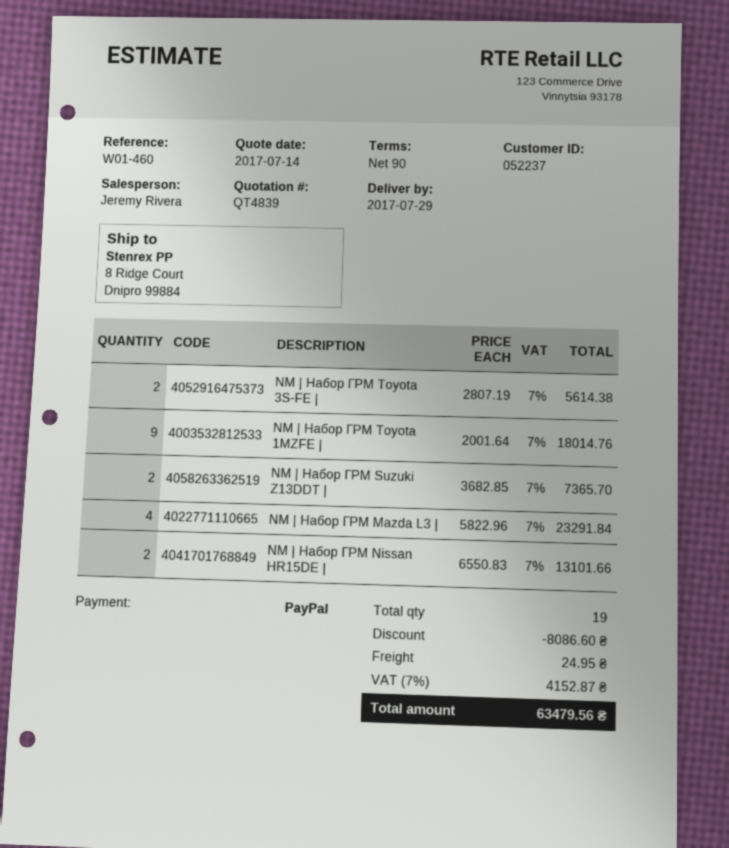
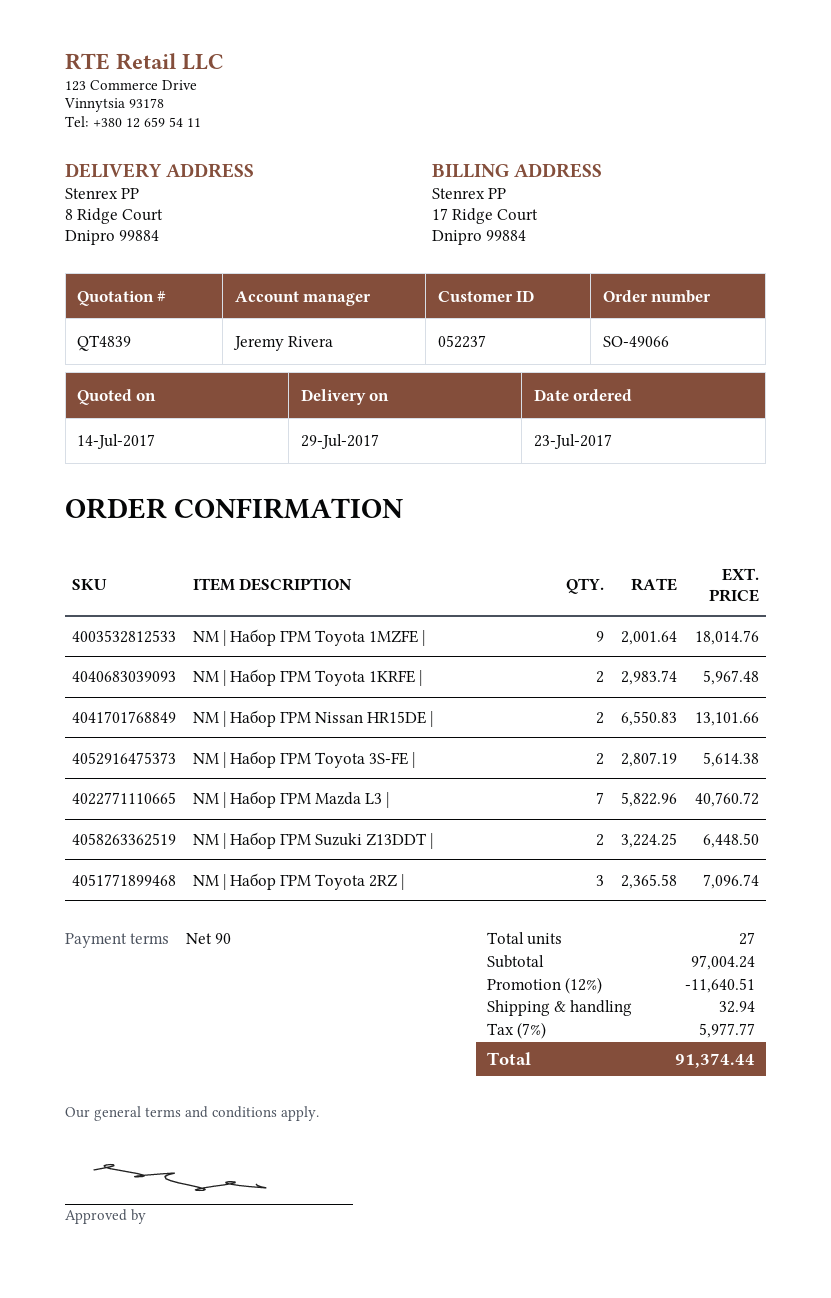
NM | Набор ГРМ Suzuki Z13DDT |: 2 x 3682.85 = 7365.70 -> 2 x 3224.25 = 6448.50
NM | Набор ГРМ Mazda L3 |: 4 x 5822.96 = 23291.84 -> 7 x 5822.96 = 40760.72
NM | Набор ГРМ Toyota 1KRFE |: none -> 2 x 2983.74 = 5967.48
NM | Набор ГРМ Toyota 2RZ |: none -> 3 x 2365.58 = 7096.74
total quantity: 19 -> 27
discount: 8086.60 -> 11640.51
shipping: 24.95 -> 32.94
tax: 7% = 4152.87 -> 7% = 5977.77
total: 63479.56 -> 91374.44

